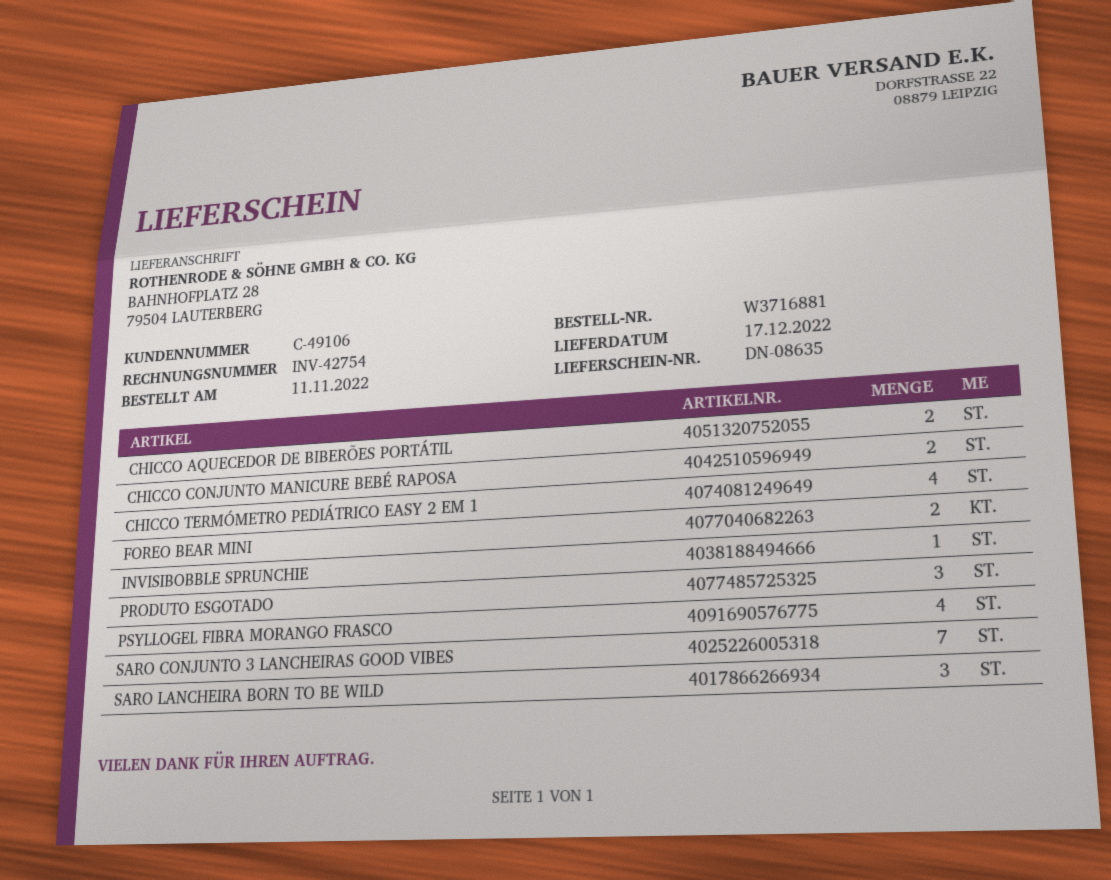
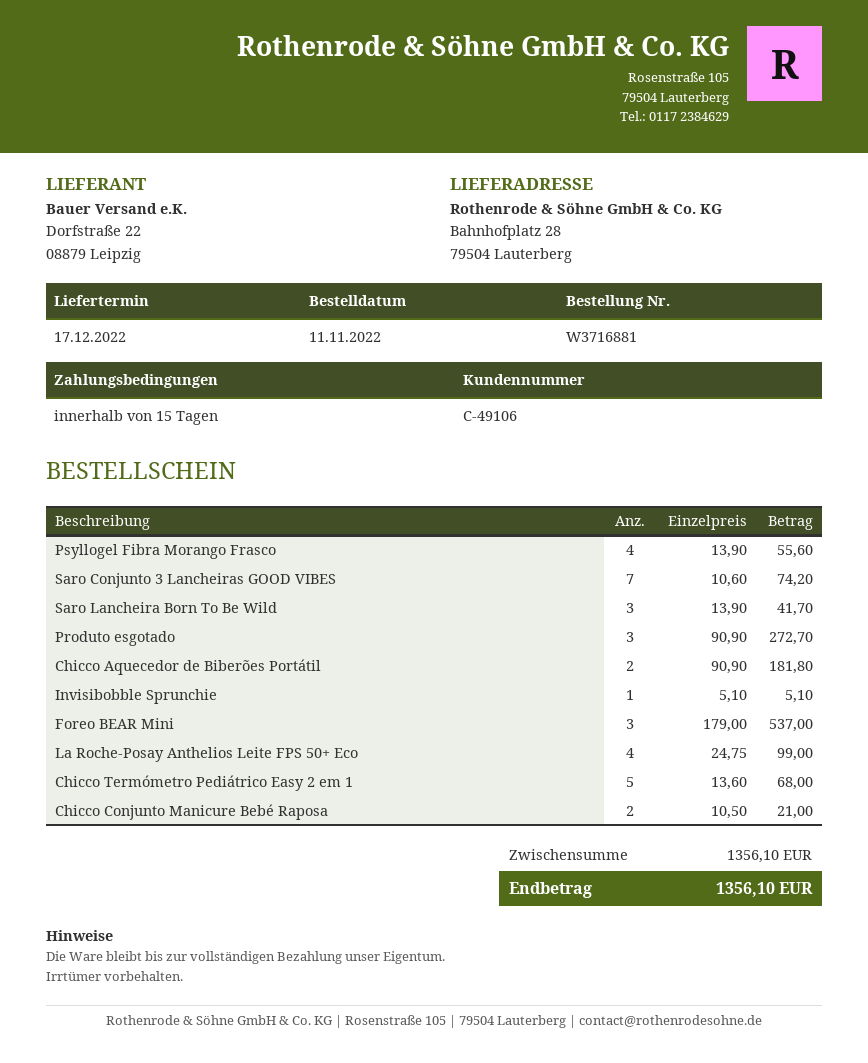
CHICCO TERMÓMETRO PEDIÁTRICO EASY 2 EM 1: 4 -> 5
FOREO BEAR MINI: 2 -> 3
La Roche-Posay Anthelios Leite FPS 50+ Eco: none -> 4

